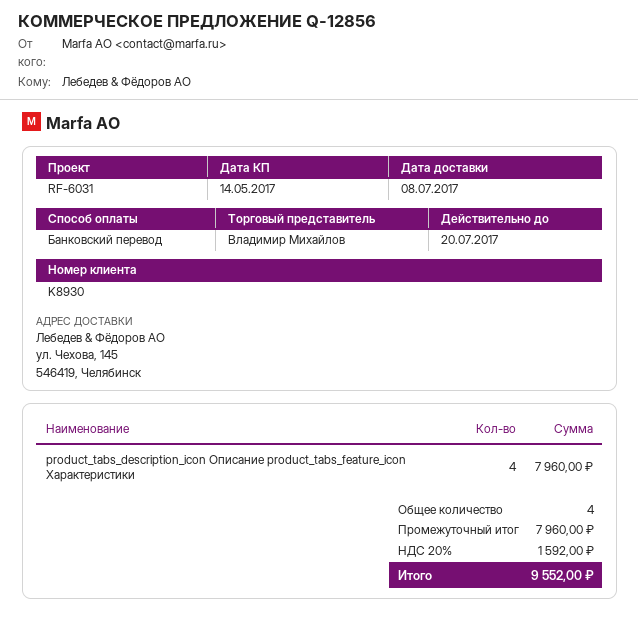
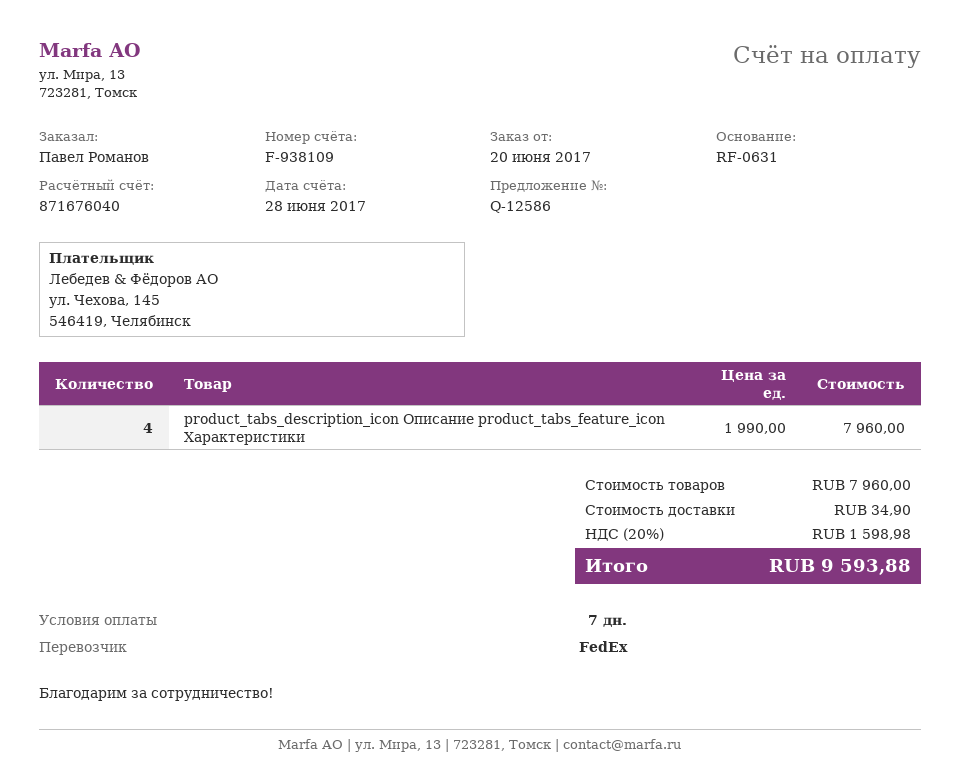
quote number: Q-12856 -> Q-12586
reference: RF-6031 -> RF-0631
shipping: none -> 34.90
tax: 20% = 1592.00 -> 20% = 1598.98
total: 9552.00 -> 9593.88

